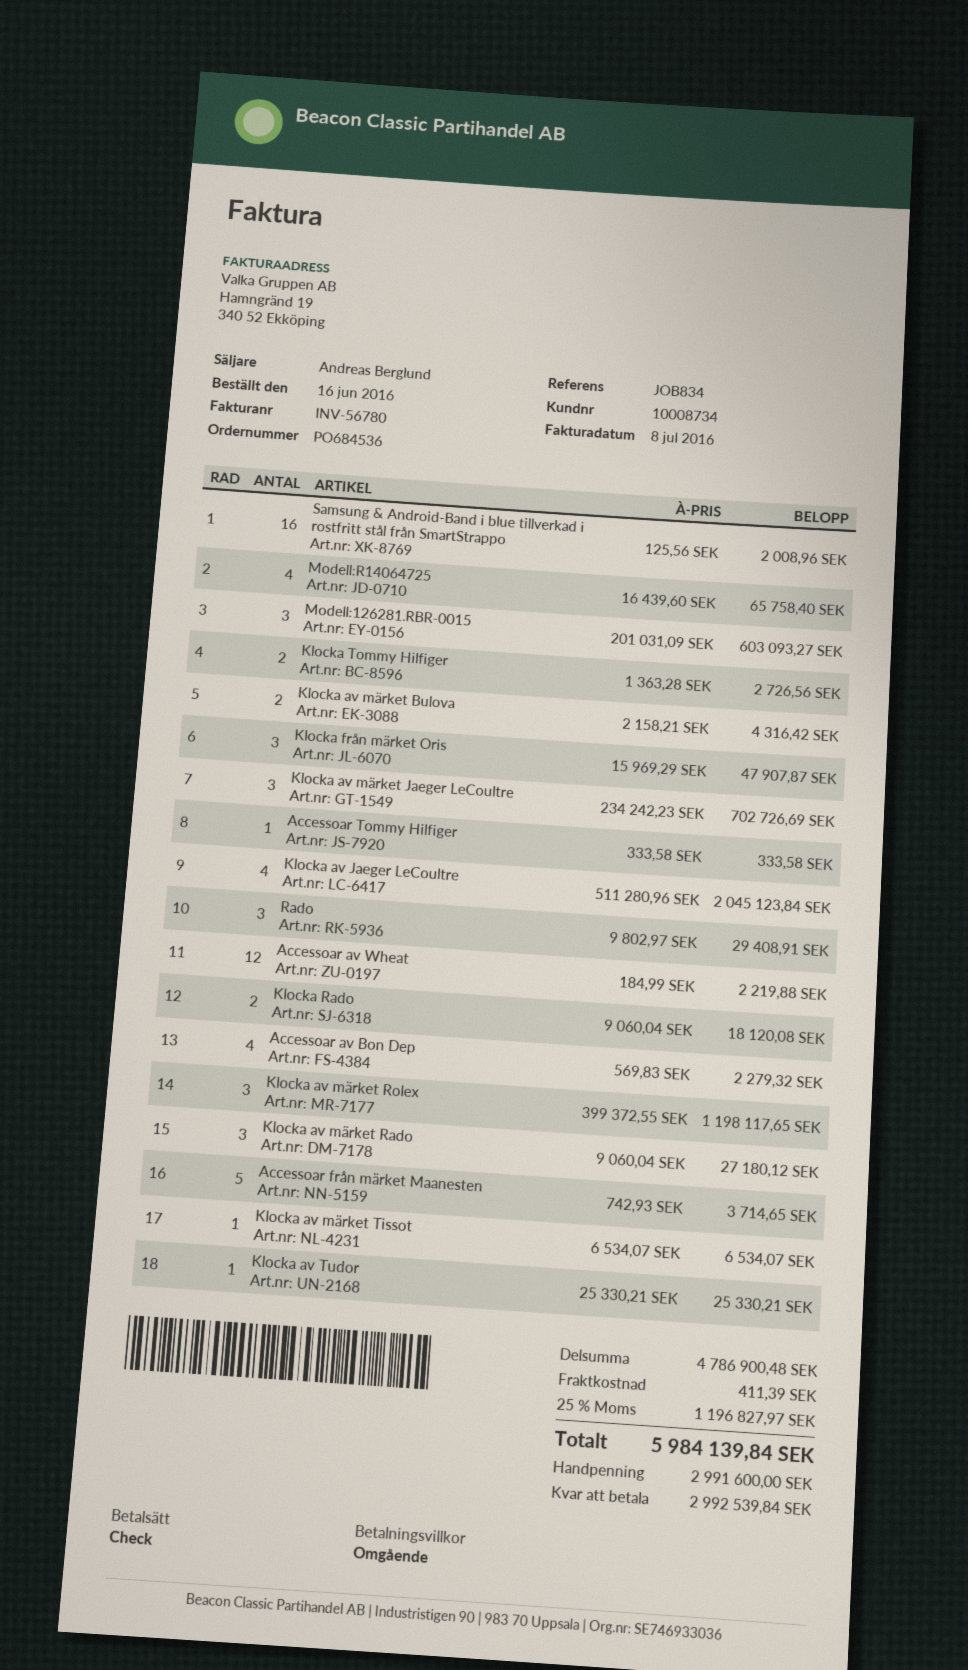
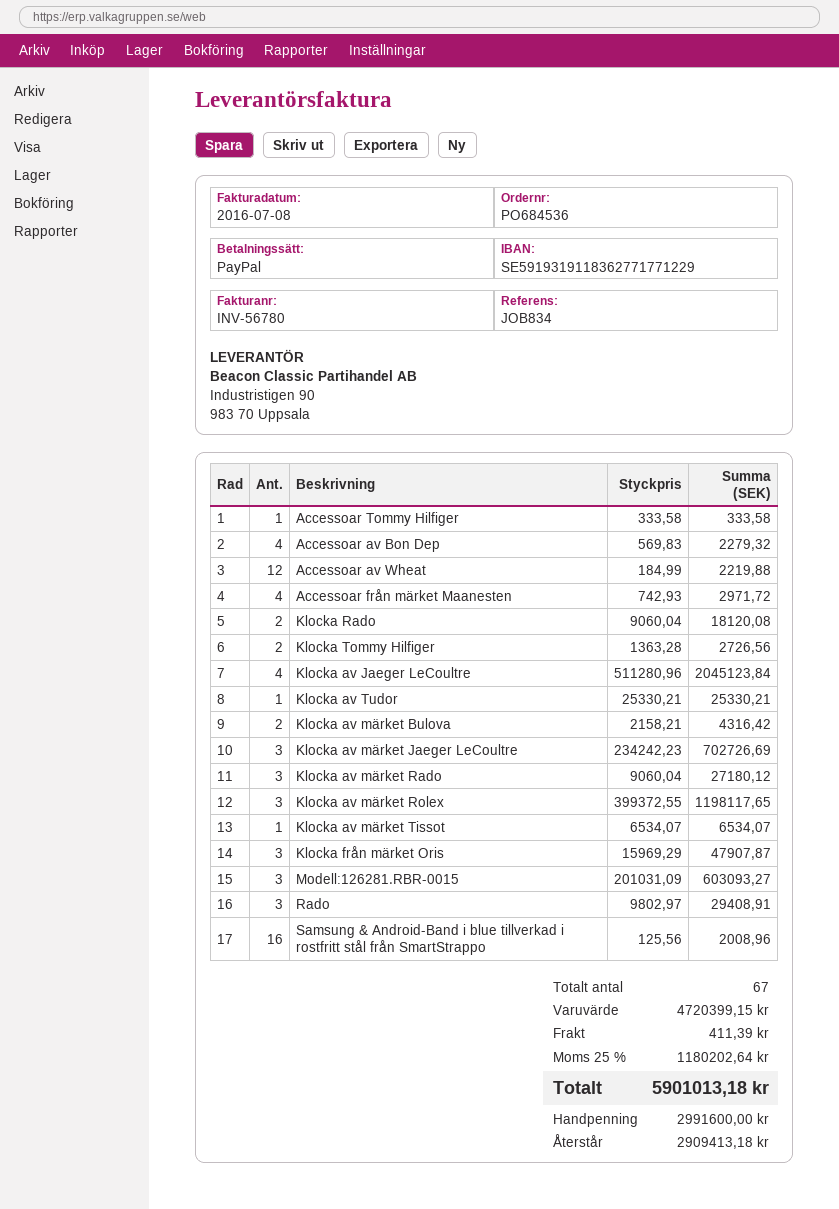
payment method: cheque -> PayPal
Modell:R14064725: 4 x 16439.60 = 65758.40 -> none
Accessoar från märket Maanesten: 5 x 742.93 = 3714.65 -> 4 x 742.93 = 2971.72
subtotal: 4786900.48 -> 4720399.15
tax: 25% = 1196827.97 -> 25% = 1180202.64
total: 5984139.84 -> 5901013.18
balance: 2992539.84 -> 2909413.18

